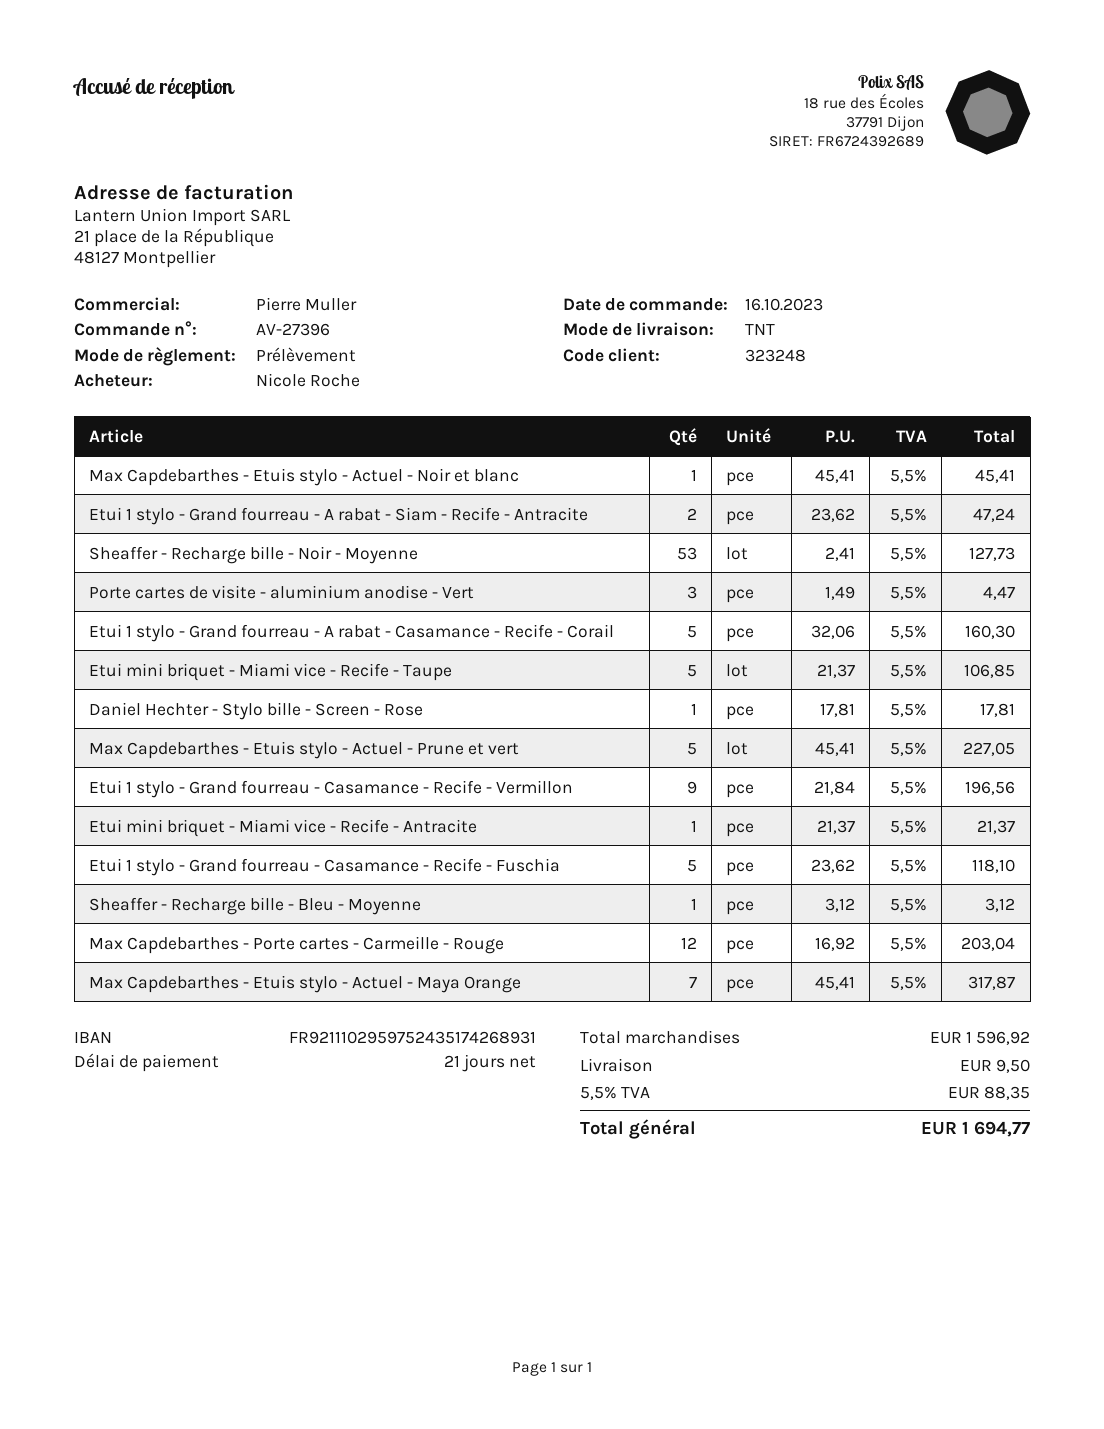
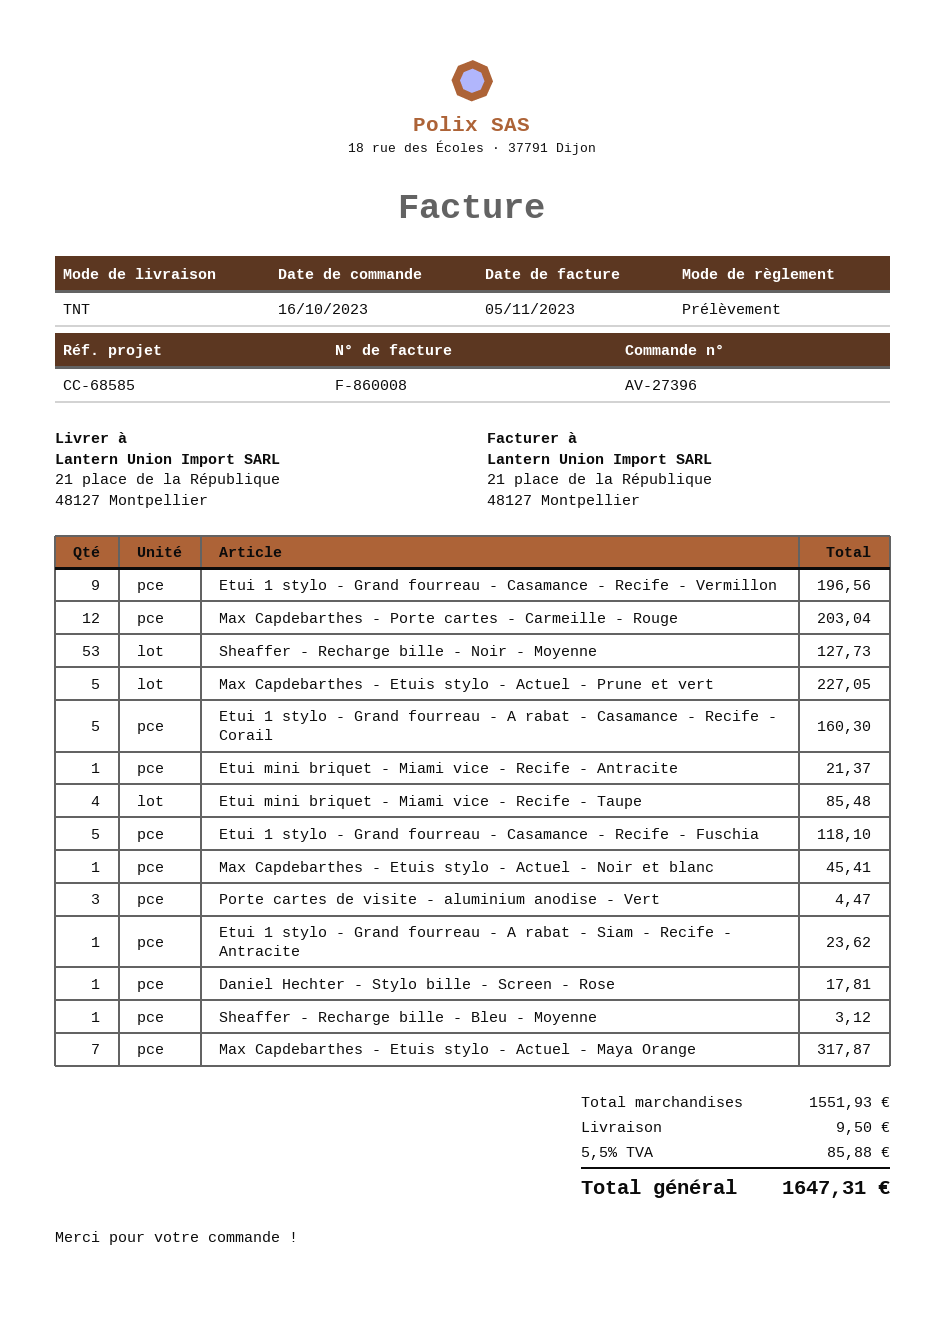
Etui 1 stylo - Grand fourreau - A rabat - Siam - Recife - Antracite: 2 for 47.24 -> 1 for 23.62
Etui mini briquet - Miami vice - Recife - Taupe: 5 for 106.85 -> 4 for 85.48
subtotal: 1596.92 -> 1551.93
tax: 5.5% = 88.35 -> 5.5% = 85.88
total: 1694.77 -> 1647.31

